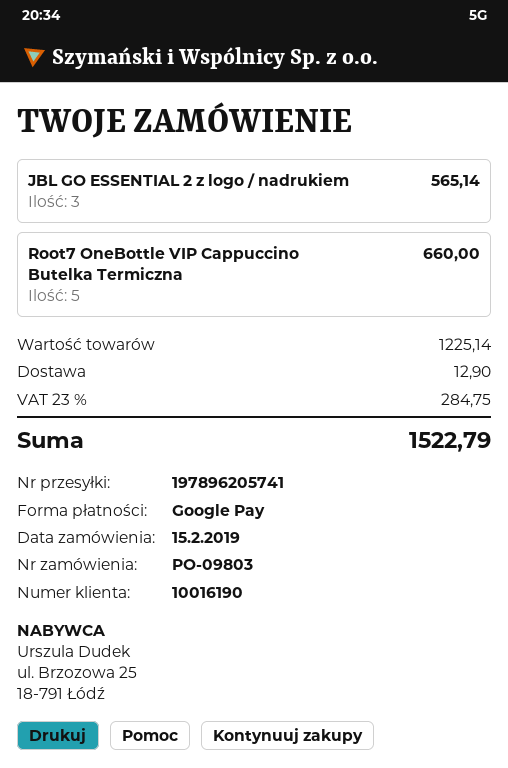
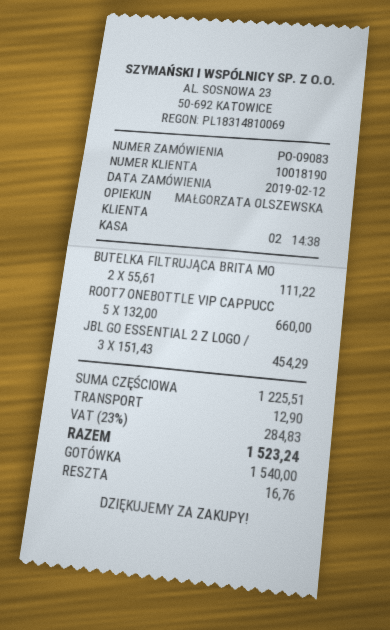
order number: PO-09803 -> PO-09083
order date: 2019-02-15 -> 2019-02-12
customer number: 10016190 -> 10018190
payment method: Google Pay -> cash
JBL GO ESSENTIAL 2 z logo / nadrukiem: 3 for 565.14 -> 3 for 454.29
BUTELKA FILTRUJĄCA BRITA MO: none -> 2 for 111.22
subtotal: 1225.14 -> 1225.51
tax: 23% = 284.75 -> 23% = 284.83
total: 1522.79 -> 1523.24

